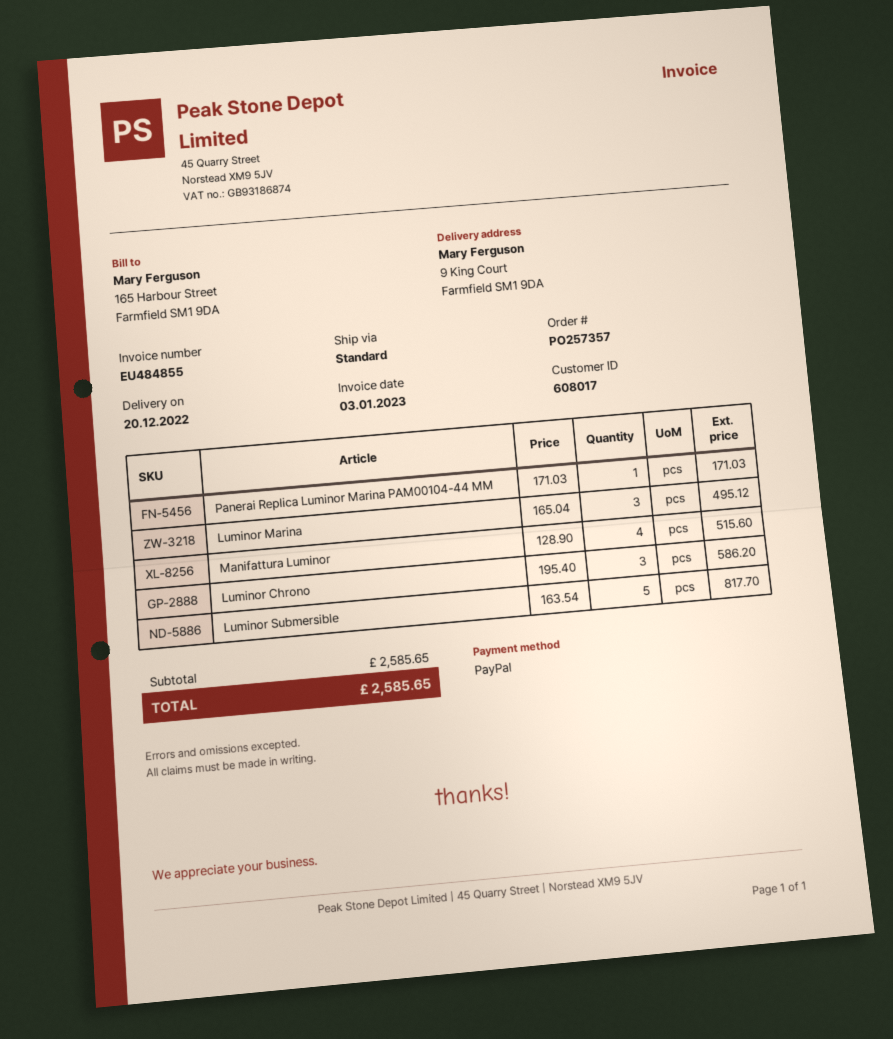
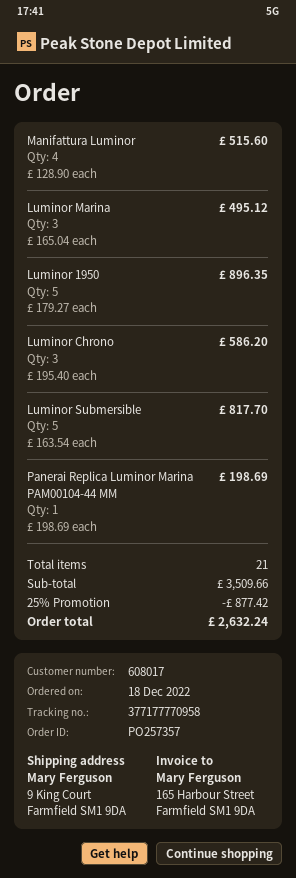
Panerai Replica Luminor Marina PAM00104-44 MM: 1 x 171.03 = 171.03 -> 1 x 198.69 = 198.69
Luminor 1950: none -> 5 x 179.27 = 896.35
subtotal: 2585.65 -> 3509.66
discount: none -> 25% = 877.42
total: 2585.65 -> 2632.24

